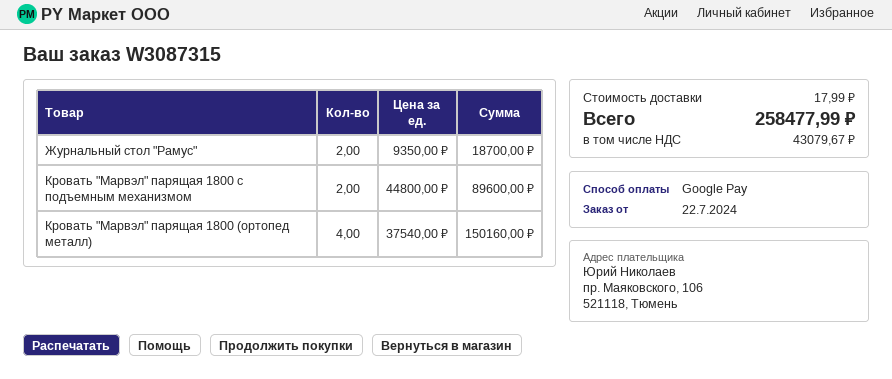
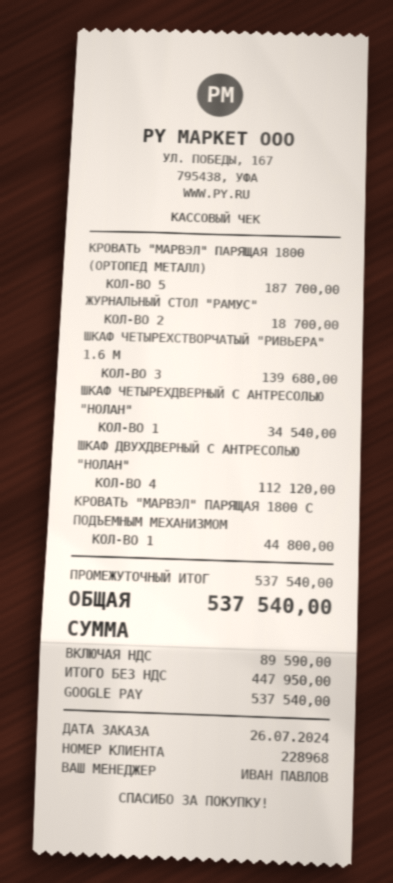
order date: 2024-07-22 -> 2024-07-26
Кровать "Марвэл" парящая 1800 с подъемным механизмом: 2 for 89600.00 -> 1 for 44800.00
Кровать "Марвэл" парящая 1800 (ортопед металл): 4 for 150160.00 -> 5 for 187700.00
ШКАФ ЧЕТЫРЕХСТВОРЧАТЫЙ "РИВЬЕРА" 1.6 М: none -> 3 for 139680.00
ШКАФ ЧЕТЫРЕХДВЕРНЫЙ С АНТРЕСОЛЬЮ "НОЛАН": none -> 1 for 34540.00
ШКАФ ДВУХДВЕРНЫЙ С АНТРЕСОЛЬЮ "НОЛАН": none -> 4 for 112120.00
shipping: 17.99 -> none
tax: 43079.67 -> 89590.00
total: 258477.99 -> 537540.00

